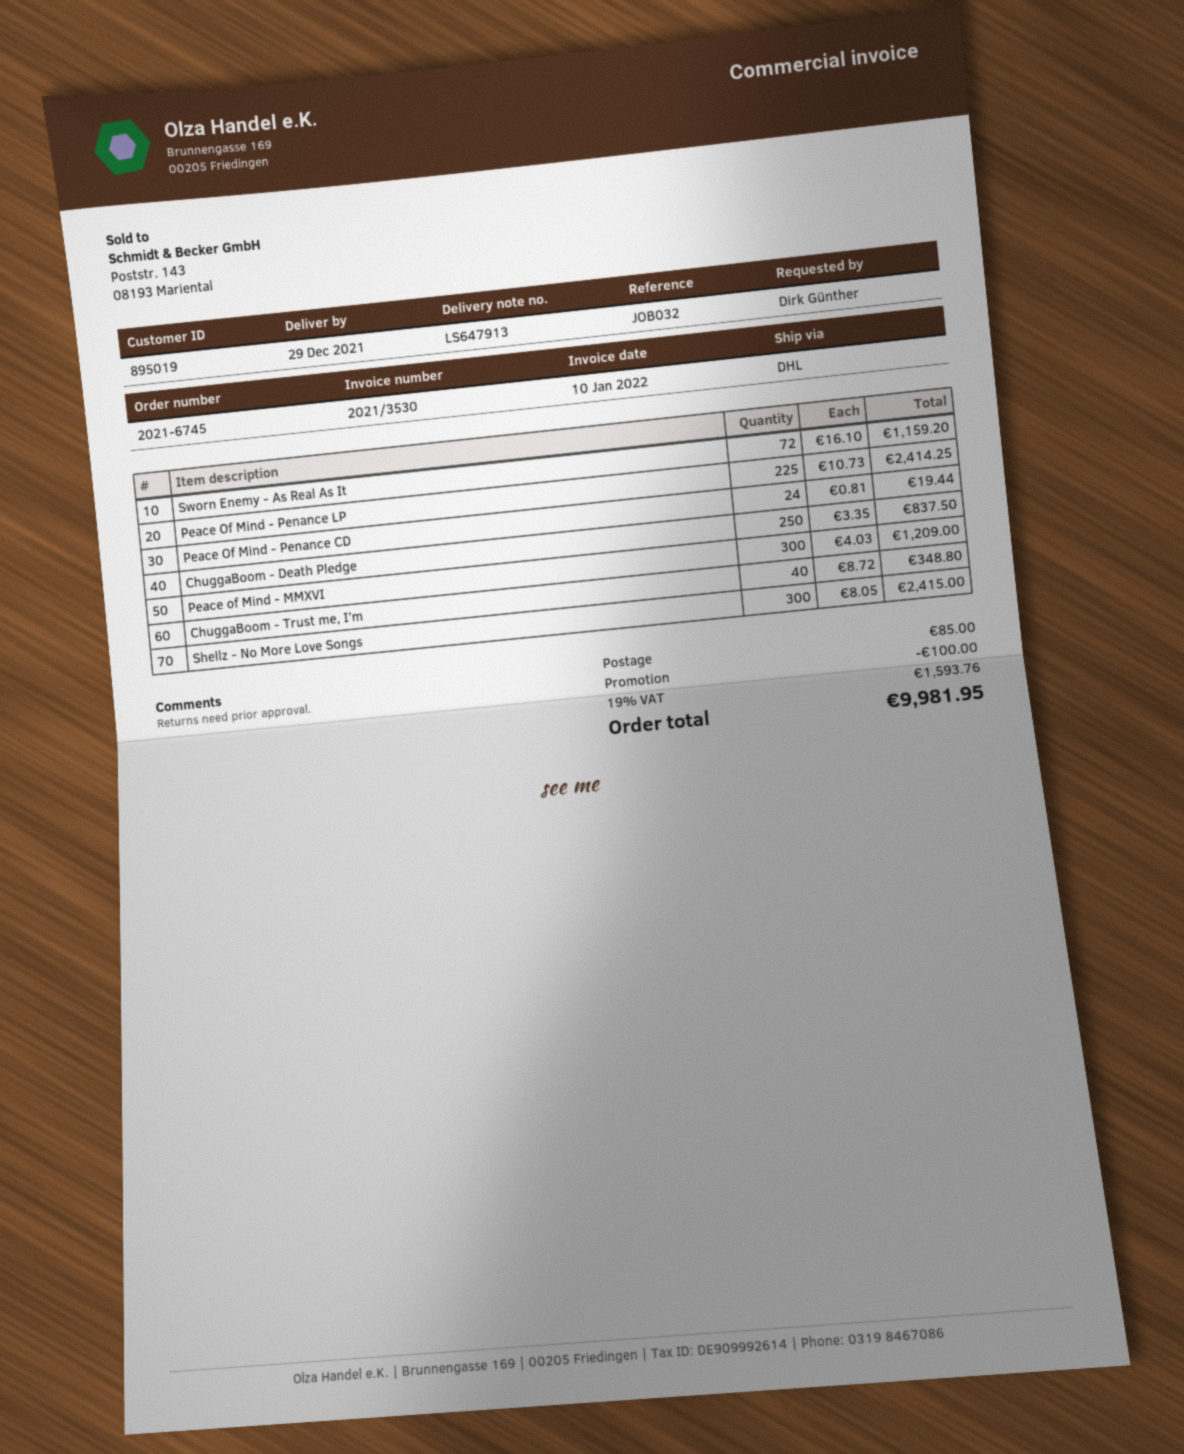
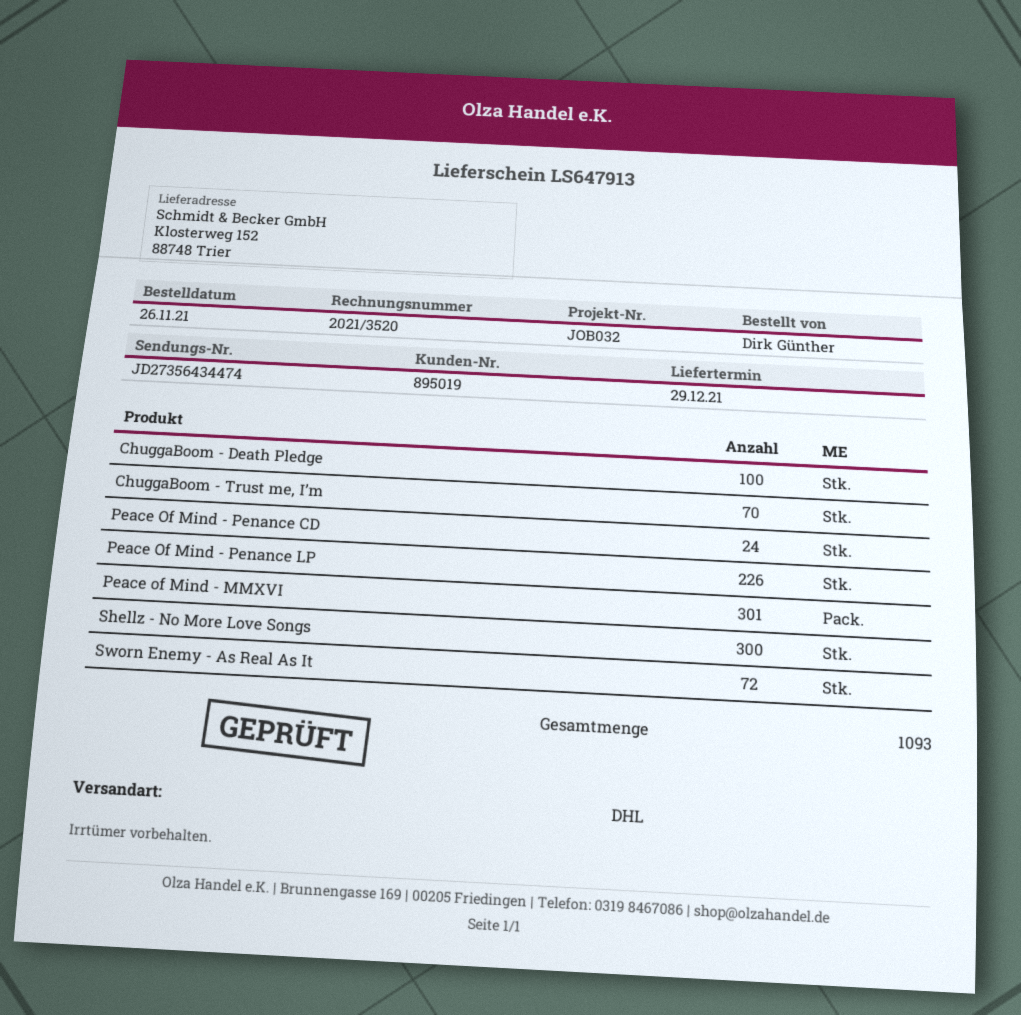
invoice number: 2021/3530 -> 2021/3520
Peace Of Mind - Penance LP: 225 -> 226
ChuggaBoom - Death Pledge: 250 -> 100
Peace of Mind - MMXVI: 300 -> 301
ChuggaBoom - Trust me, I’m: 40 -> 70

